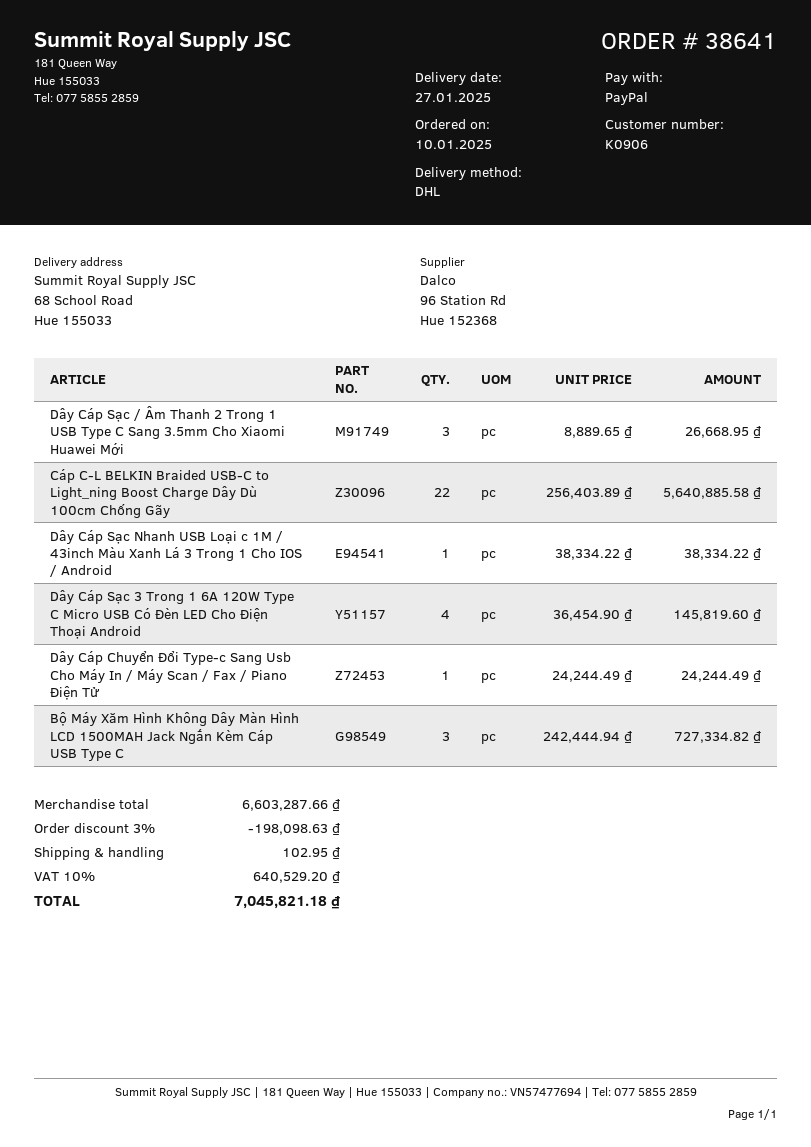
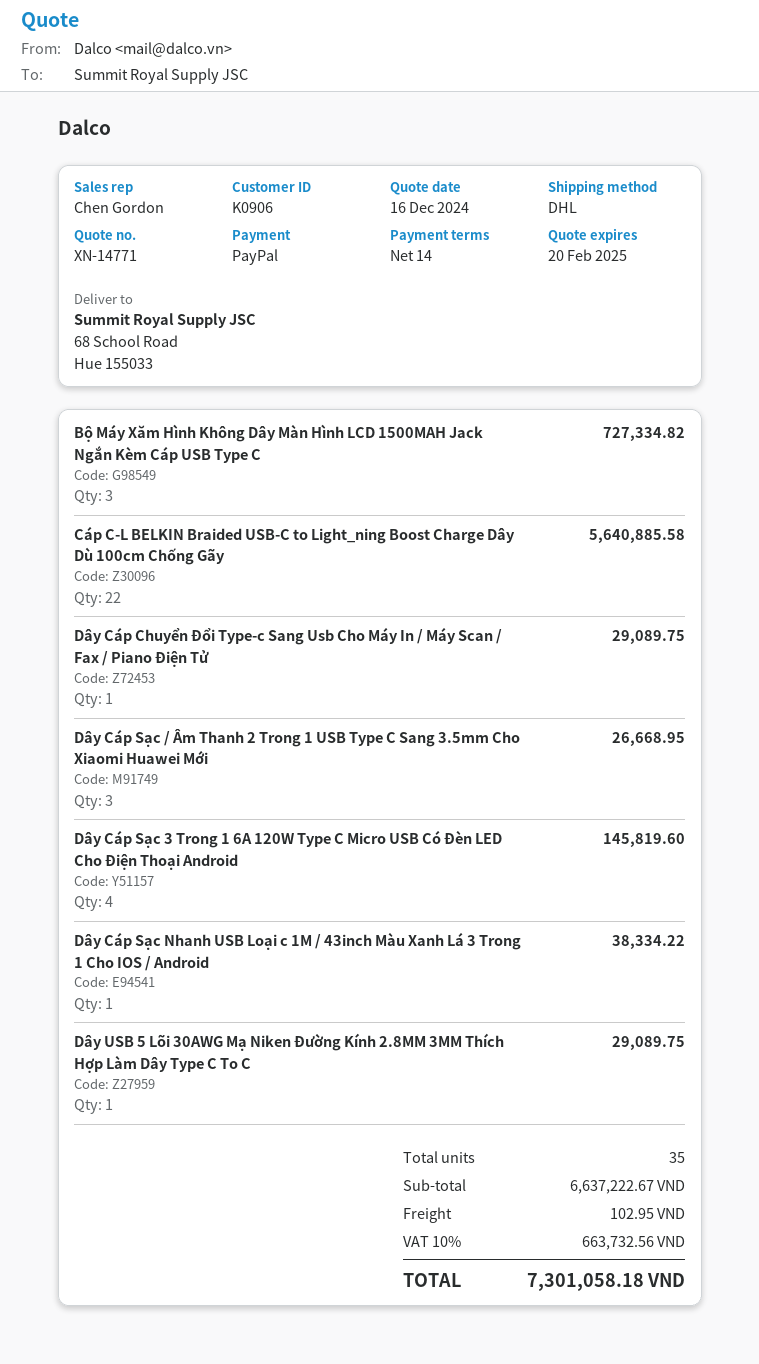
Dây Cáp Chuyển Đổi Type-c Sang Usb Cho Máy In / Máy Scan / Fax / Piano Điện Tử: 1 for 24244.49 -> 1 for 29089.75
Dây USB 5 Lõi 30AWG Mạ Niken Đường Kính 2.8MM 3MM Thích Hợp Làm Dây Type C To C: none -> 1 for 29089.75
subtotal: 6603287.66 -> 6637222.67
discount: 3% = 198098.63 -> none
tax: 10% = 640529.20 -> 10% = 663732.56
total: 7045821.18 -> 7301058.18

